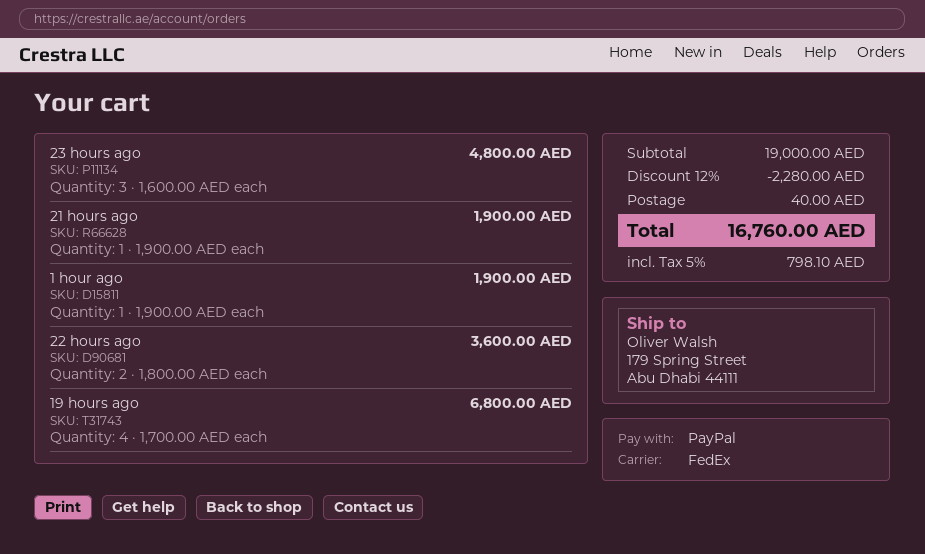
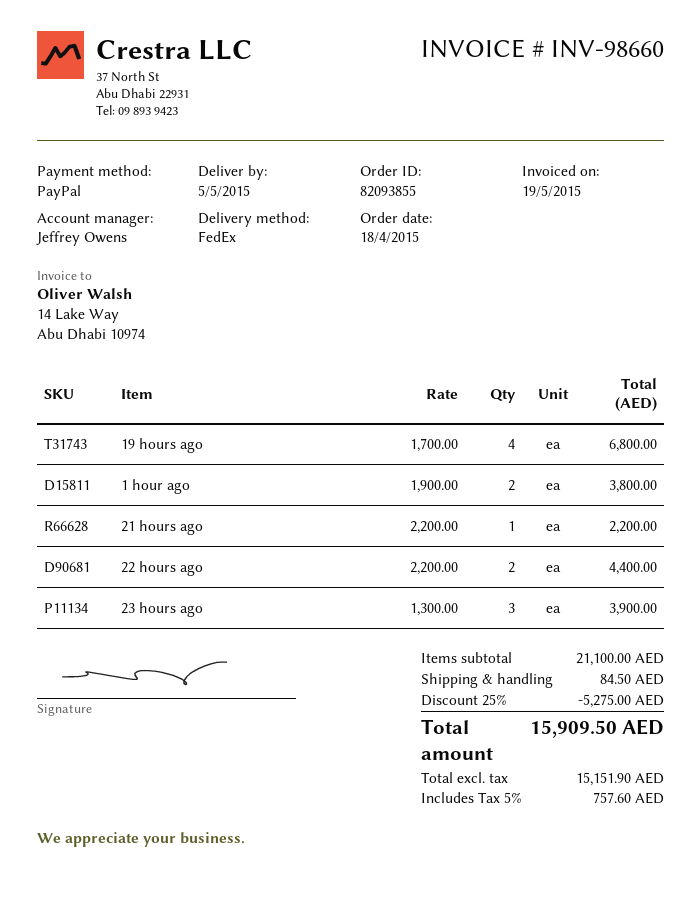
23 hours ago: 3 x 1600.00 = 4800.00 -> 3 x 1300.00 = 3900.00
21 hours ago: 1 x 1900.00 = 1900.00 -> 1 x 2200.00 = 2200.00
1 hour ago: 1 x 1900.00 = 1900.00 -> 2 x 1900.00 = 3800.00
22 hours ago: 2 x 1800.00 = 3600.00 -> 2 x 2200.00 = 4400.00
subtotal: 19000.00 -> 21100.00
discount: 12% = 2280.00 -> 25% = 5275.00
shipping: 40.00 -> 84.50
tax: 5% = 798.10 -> 5% = 757.60
total: 16760.00 -> 15909.50

